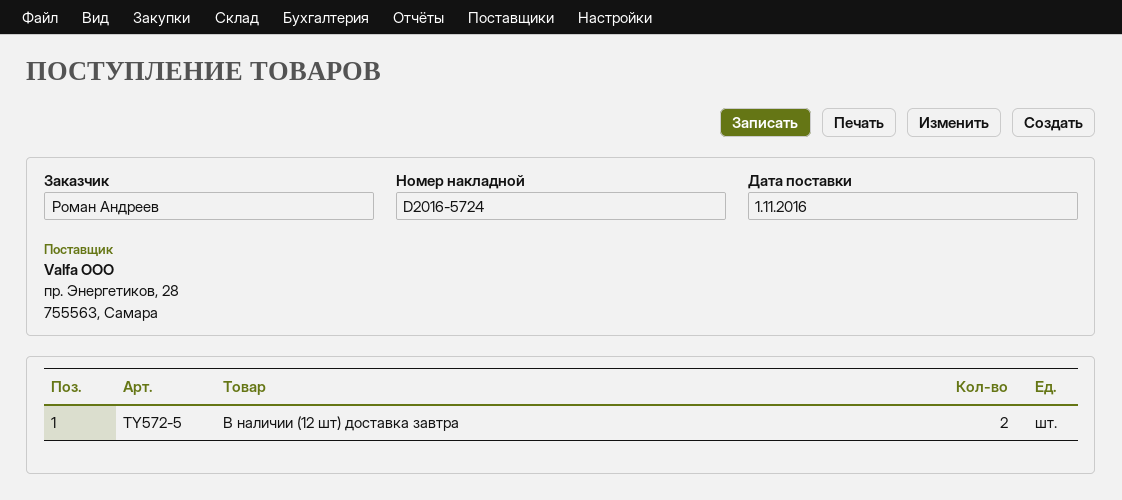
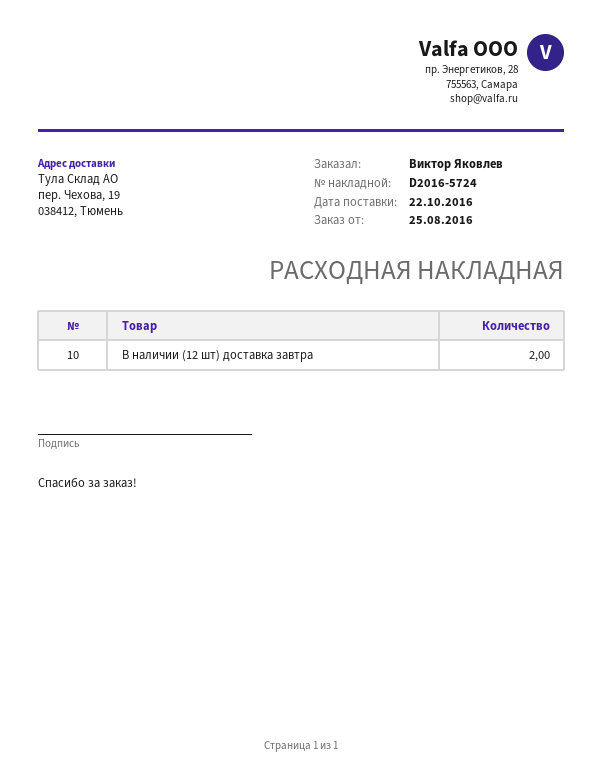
delivery date: 2016-11-01 -> 2016-10-22
ordered by: Роман Андреев -> Виктор Яковлев

